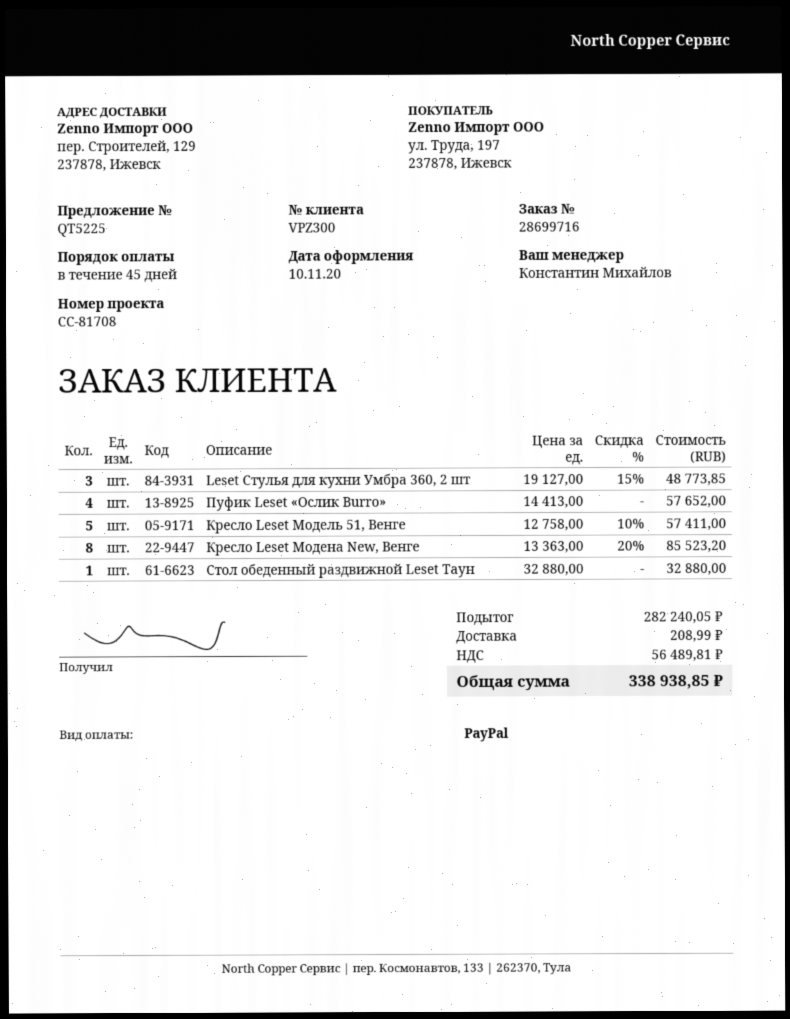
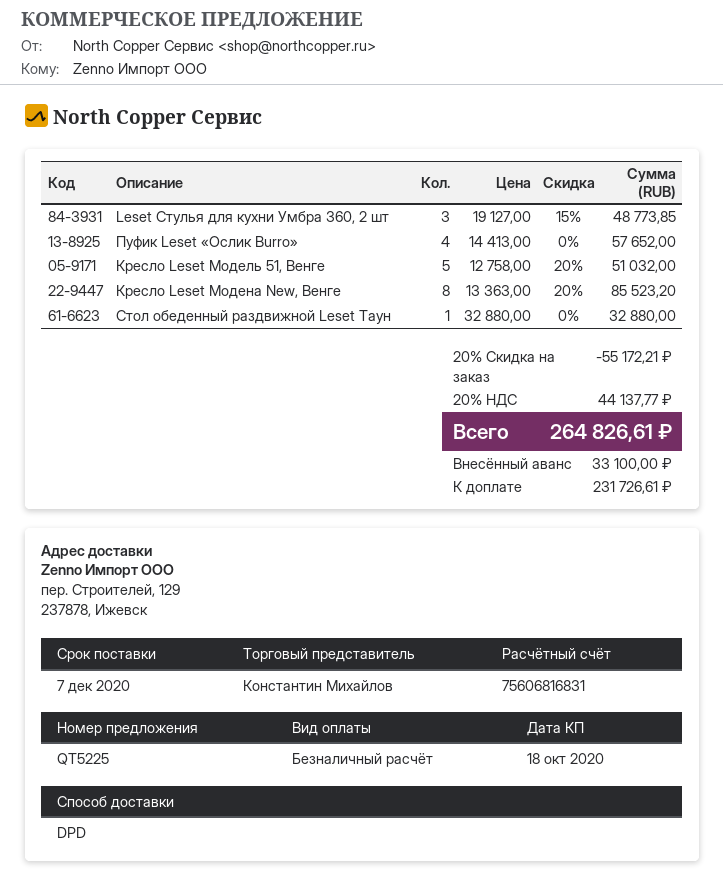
payment method: PayPal -> bank transfer
Кресло Leset Модель 51, Венге: 5 x 12758.00 - 10% = 57411.00 -> 5 x 12758.00 - 20% = 51032.00
discount: none -> 20% = 55172.21
shipping: 208.99 -> none
tax: 56489.81 -> 44137.77
total: 338938.85 -> 264826.61

